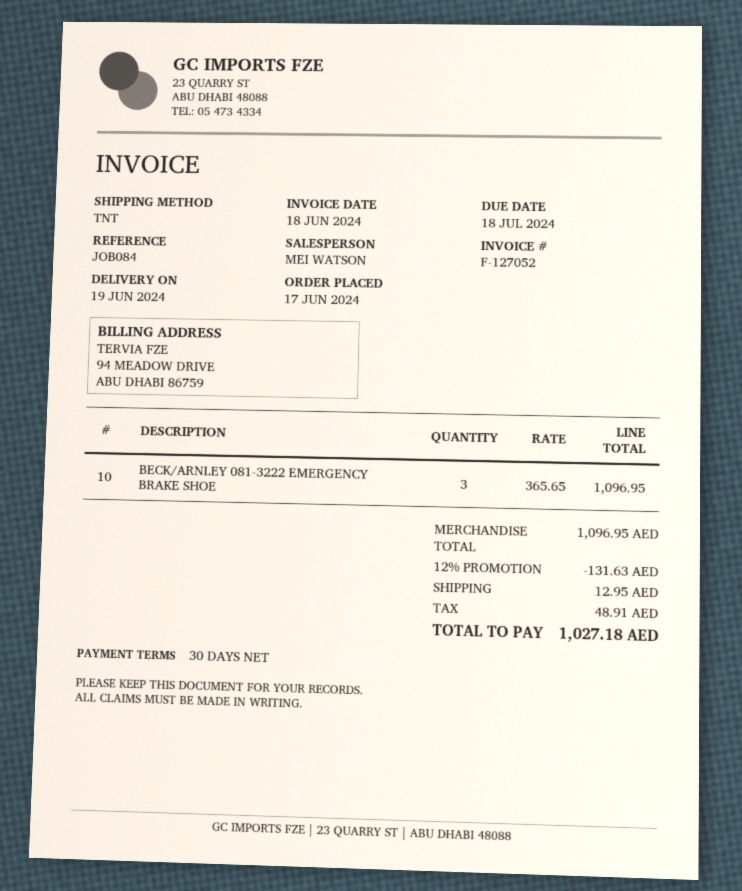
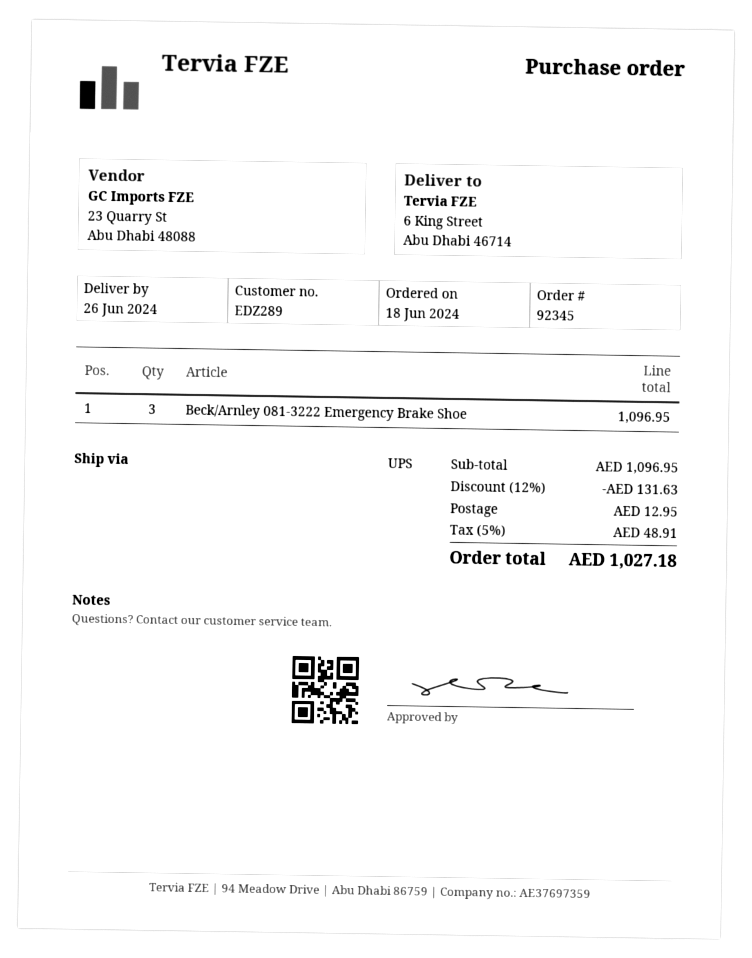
order date: 2024-06-17 -> 2024-06-18
delivery date: 2024-06-19 -> 2024-06-26
shipping method: TNT -> UPS

